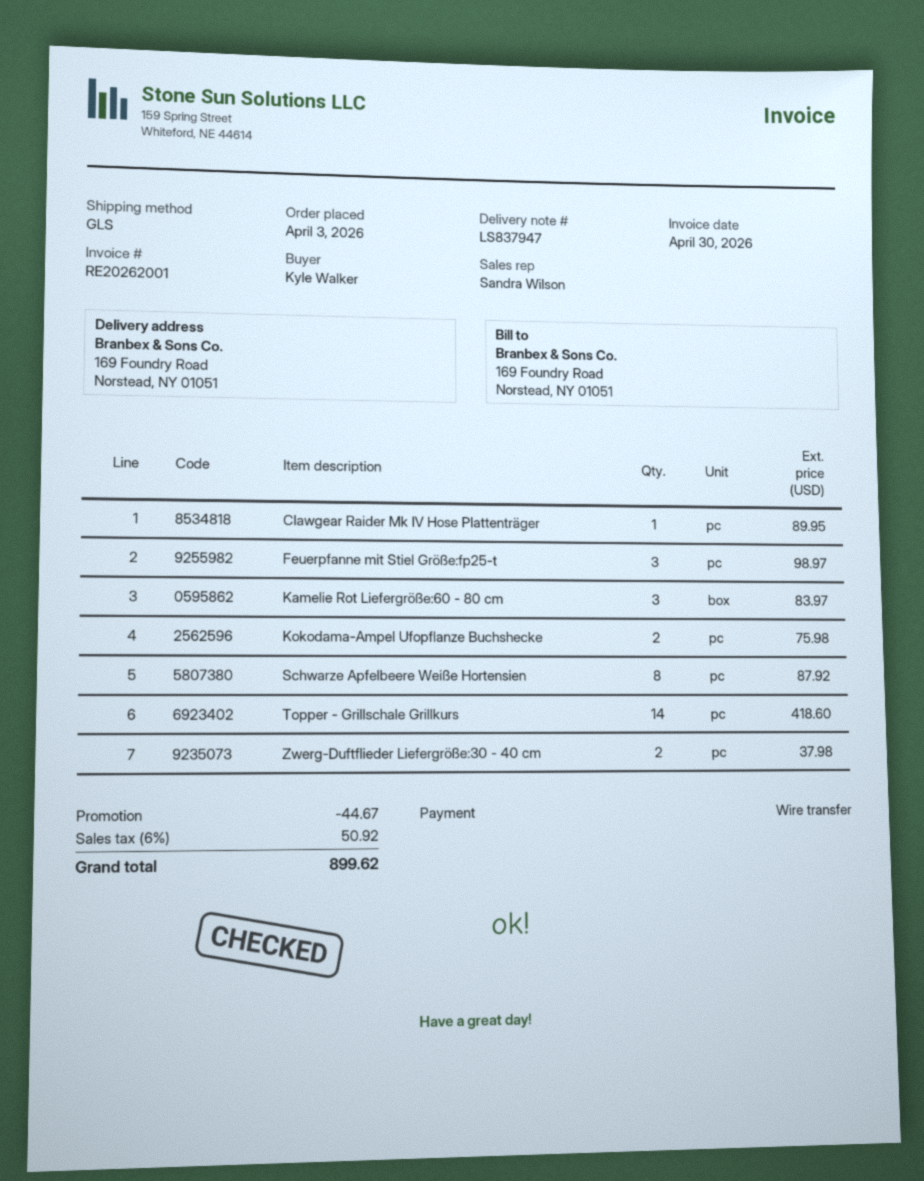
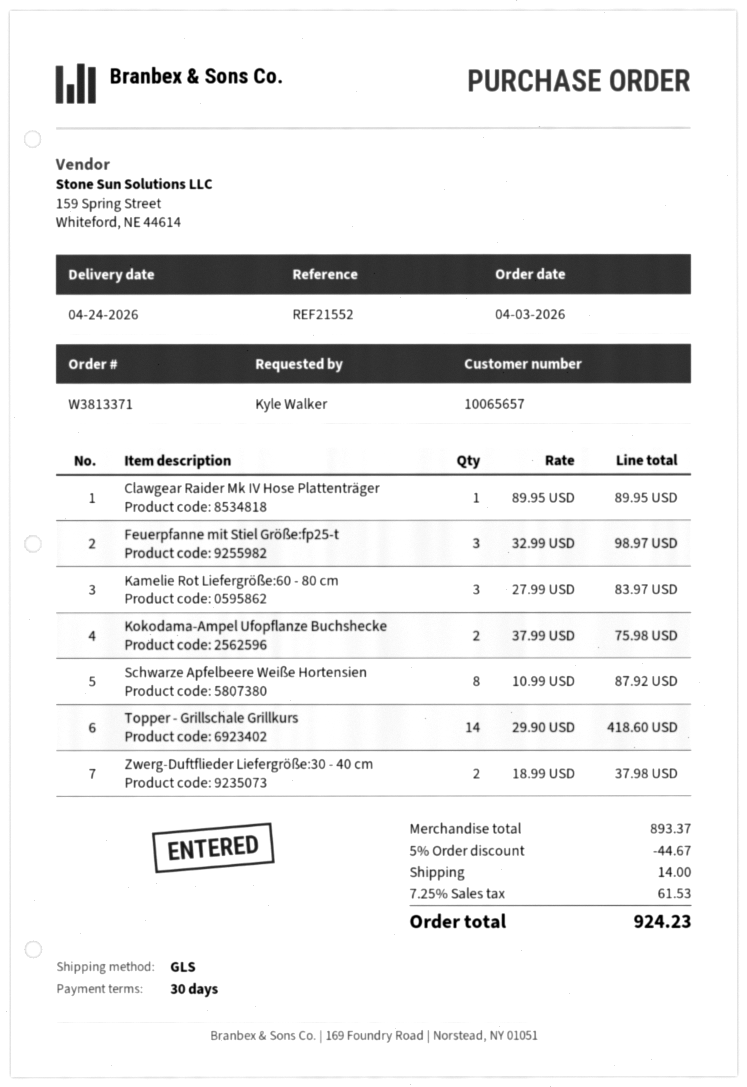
shipping: none -> 14.00
tax: 6% = 50.92 -> 7.25% = 61.53
total: 899.62 -> 924.23

